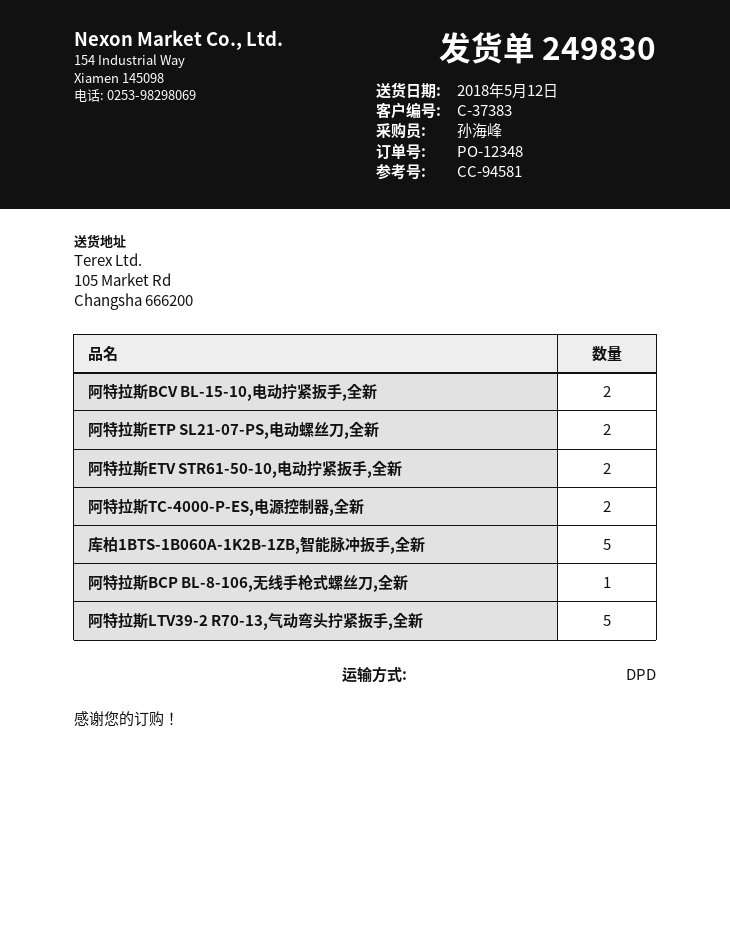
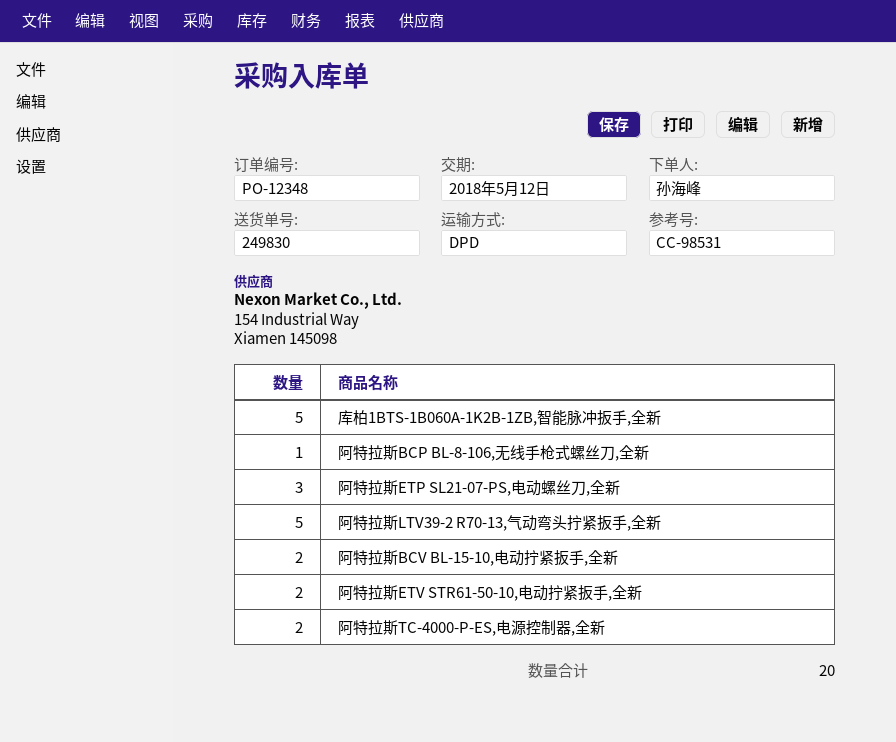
reference: CC-94581 -> CC-98531
阿特拉斯ETP SL21-07-PS,电动螺丝刀,全新: 2 -> 3

